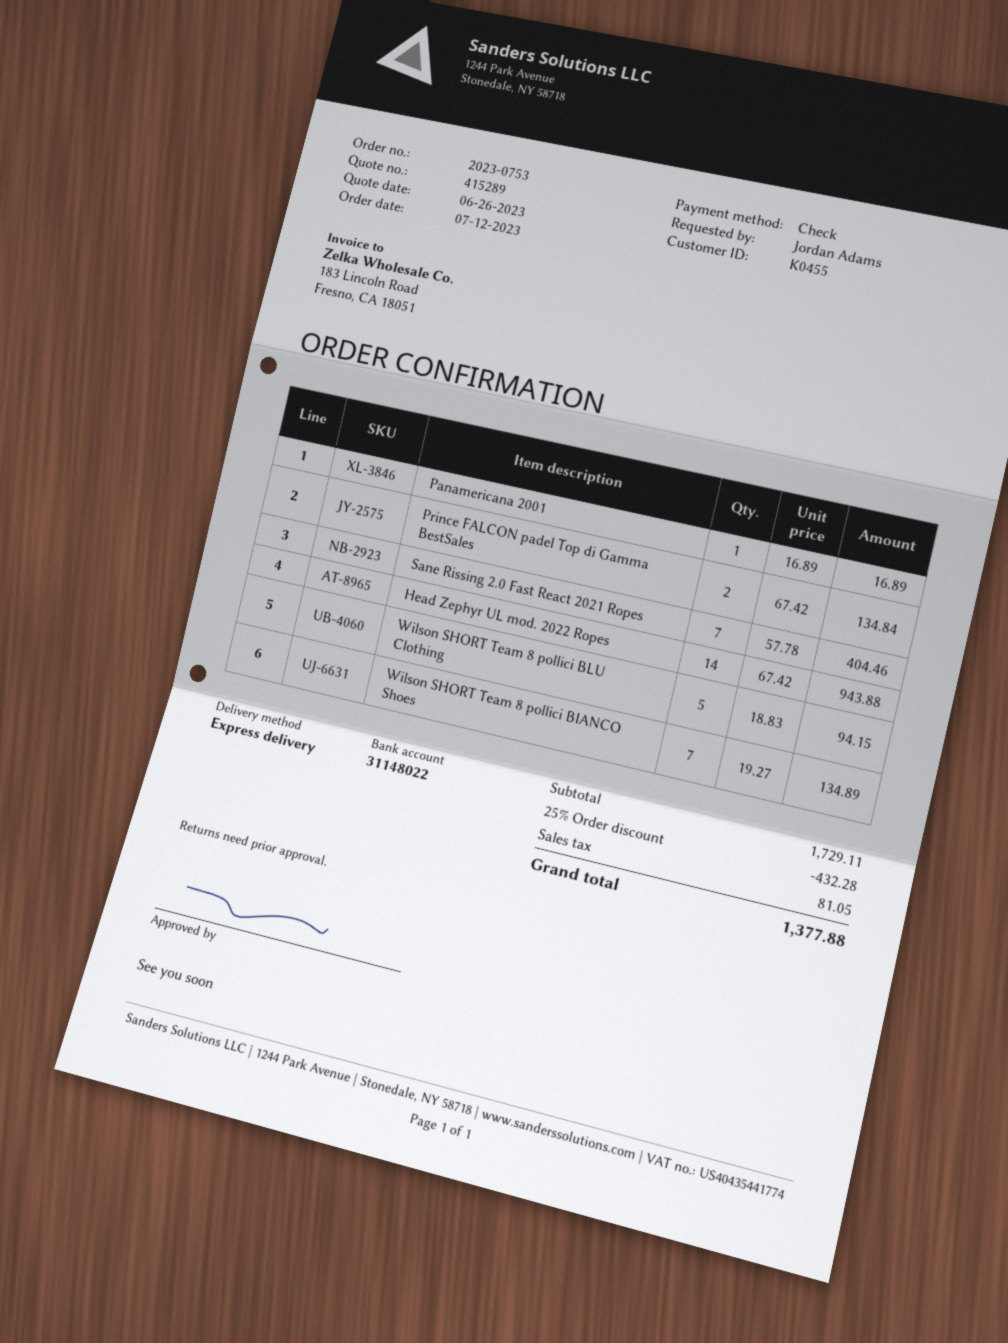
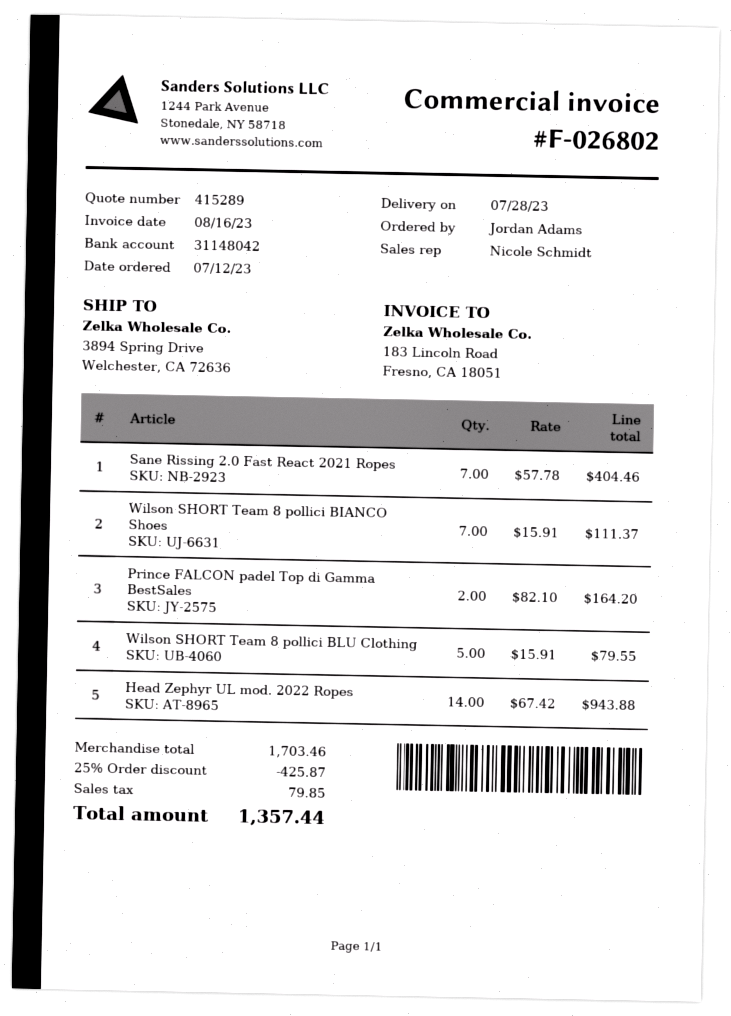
bank account: 31148022 -> 31148042
Panamericana 2001: 1 x 16.89 = 16.89 -> none
Prince FALCON padel Top di Gamma BestSales: 2 x 67.42 = 134.84 -> 2 x 82.10 = 164.20
Wilson SHORT Team 8 pollici BLU Clothing: 5 x 18.83 = 94.15 -> 5 x 15.91 = 79.55
Wilson SHORT Team 8 pollici BIANCO Shoes: 7 x 19.27 = 134.89 -> 7 x 15.91 = 111.37
subtotal: 1729.11 -> 1703.46
discount: 25% = 432.28 -> 25% = 425.87
tax: 81.05 -> 79.85
total: 1377.88 -> 1357.44

